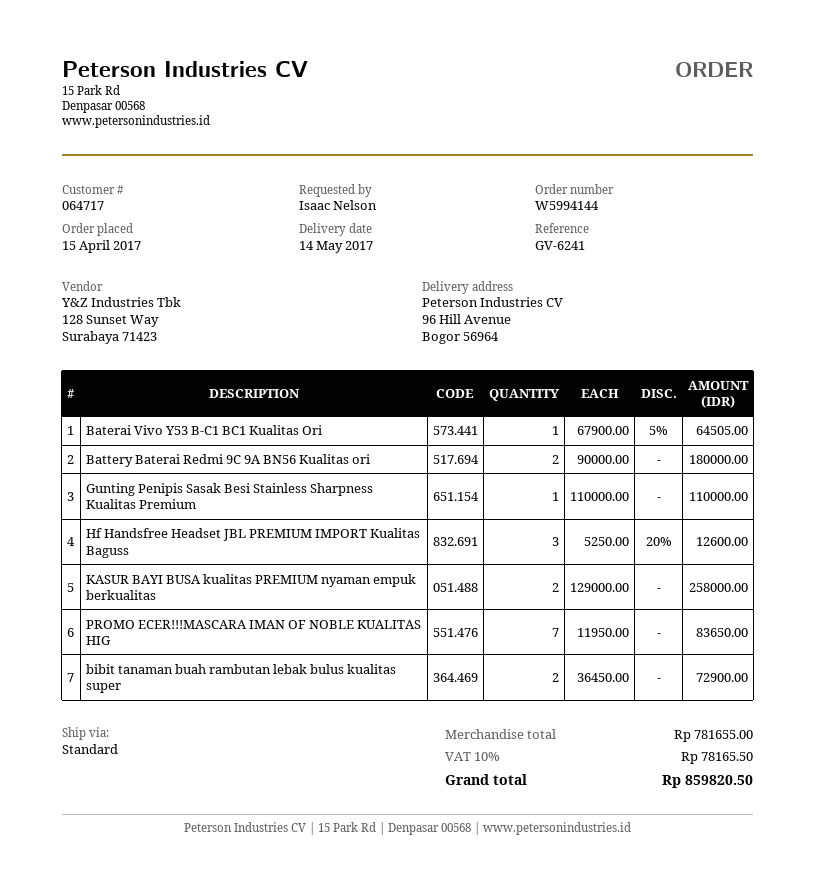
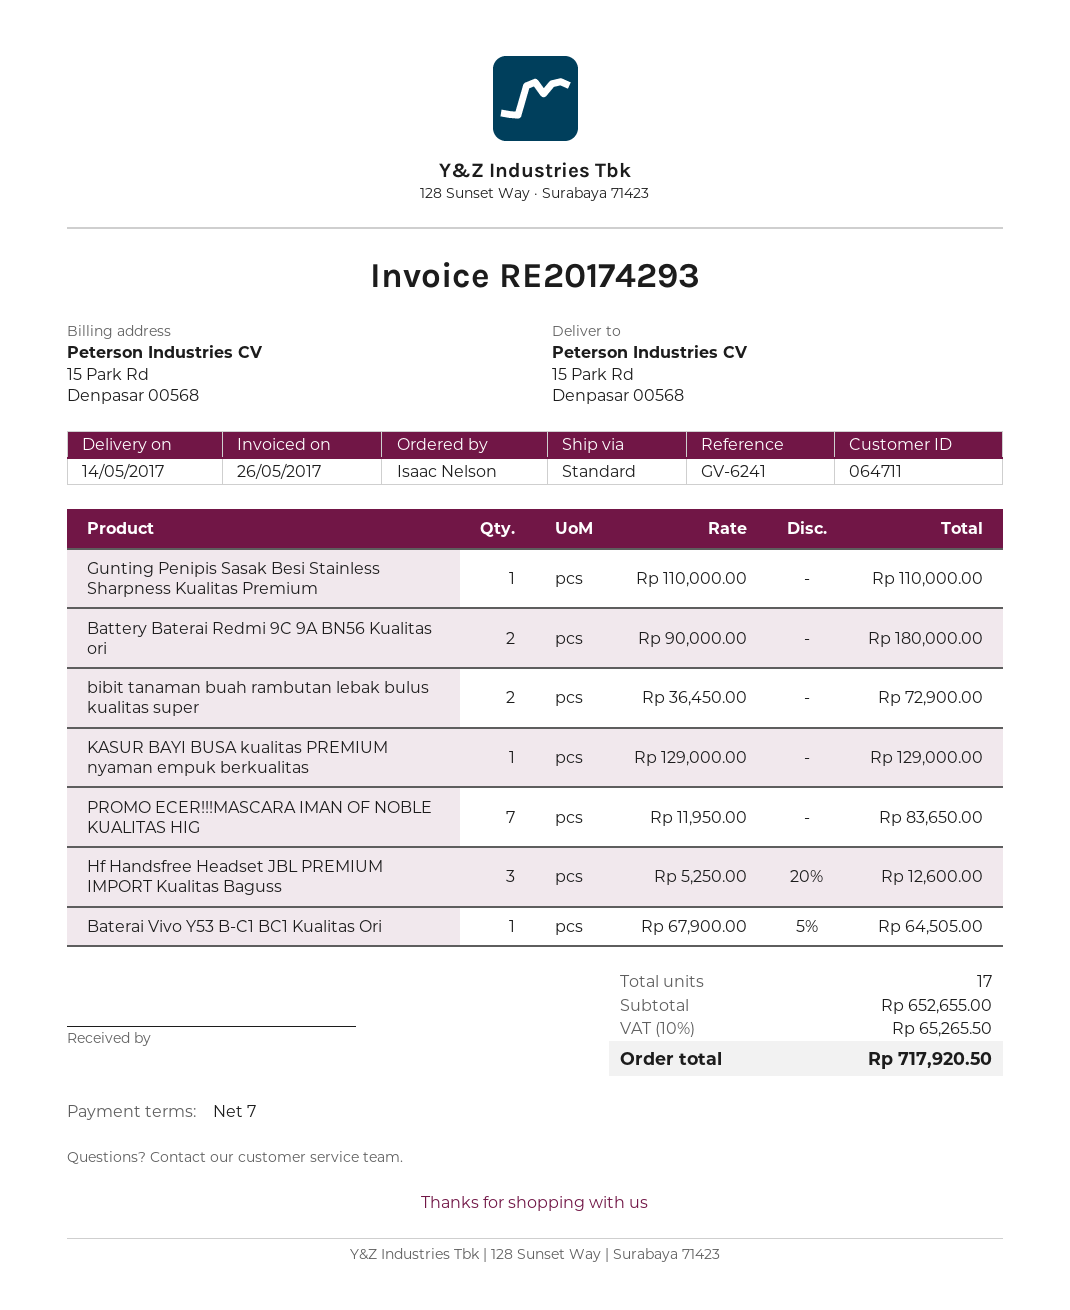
customer number: 064717 -> 064711
ship to: 96 Hill Avenue, Bogor 56964 -> 15 Park Rd, Denpasar 00568
KASUR BAYI BUSA kualitas PREMIUM nyaman empuk berkualitas: 2 x 129000.00 = 258000.00 -> 1 x 129000.00 = 129000.00
subtotal: 781655.00 -> 652655.00
tax: 10% = 78165.50 -> 10% = 65265.50
total: 859820.50 -> 717920.50

